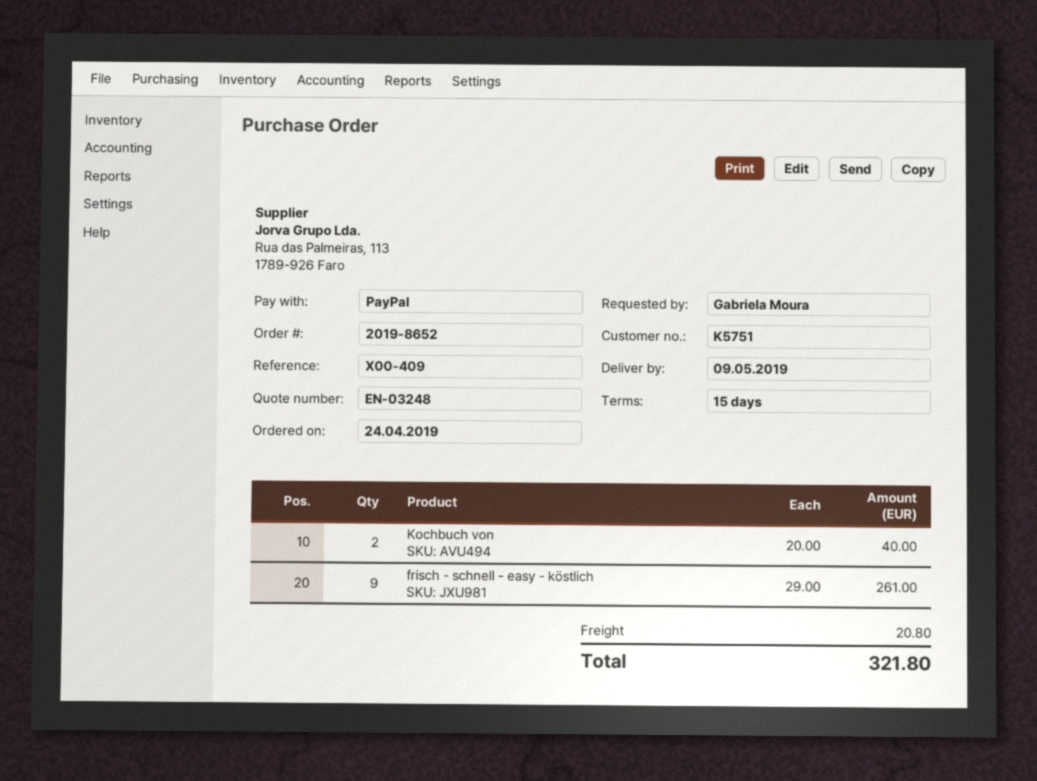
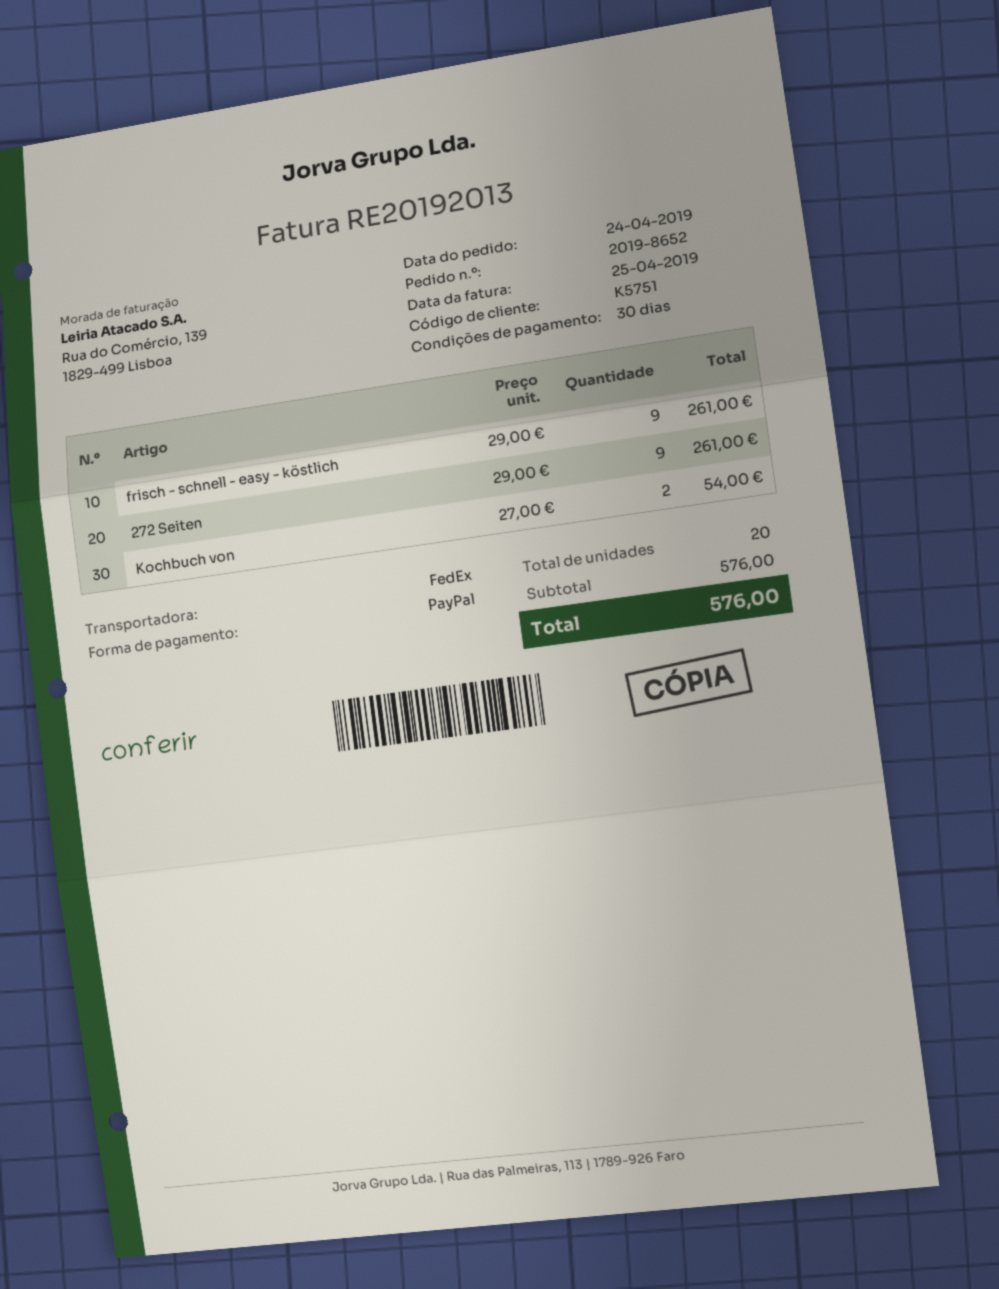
payment terms: 15 days -> 30 days
Kochbuch von: 2 x 20.00 = 40.00 -> 2 x 27.00 = 54.00
272 Seiten: none -> 9 x 29.00 = 261.00
shipping: 20.80 -> none
total: 321.80 -> 576.00

